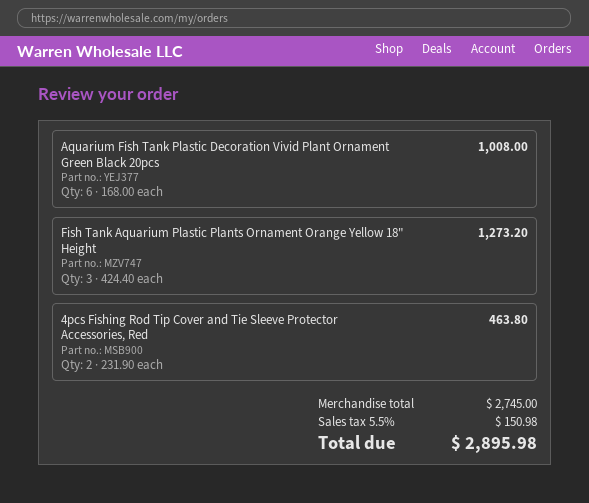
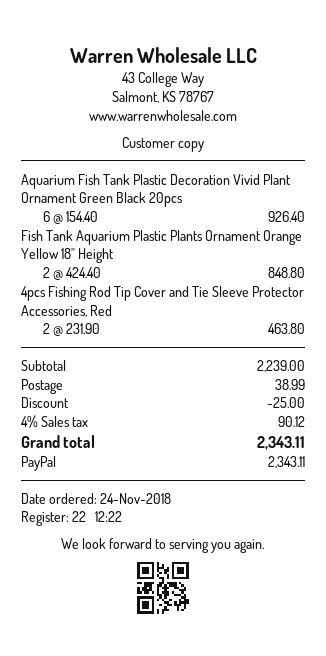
Aquarium Fish Tank Plastic Decoration Vivid Plant Ornament Green Black 20pcs: 6 x 168.00 = 1008.00 -> 6 x 154.40 = 926.40
Fish Tank Aquarium Plastic Plants Ornament Orange Yellow 18" Height: 3 x 424.40 = 1273.20 -> 2 x 424.40 = 848.80
subtotal: 2745.00 -> 2239.00
discount: none -> 25.00
shipping: none -> 38.99
tax: 5.5% = 150.98 -> 4% = 90.12
total: 2895.98 -> 2343.11

